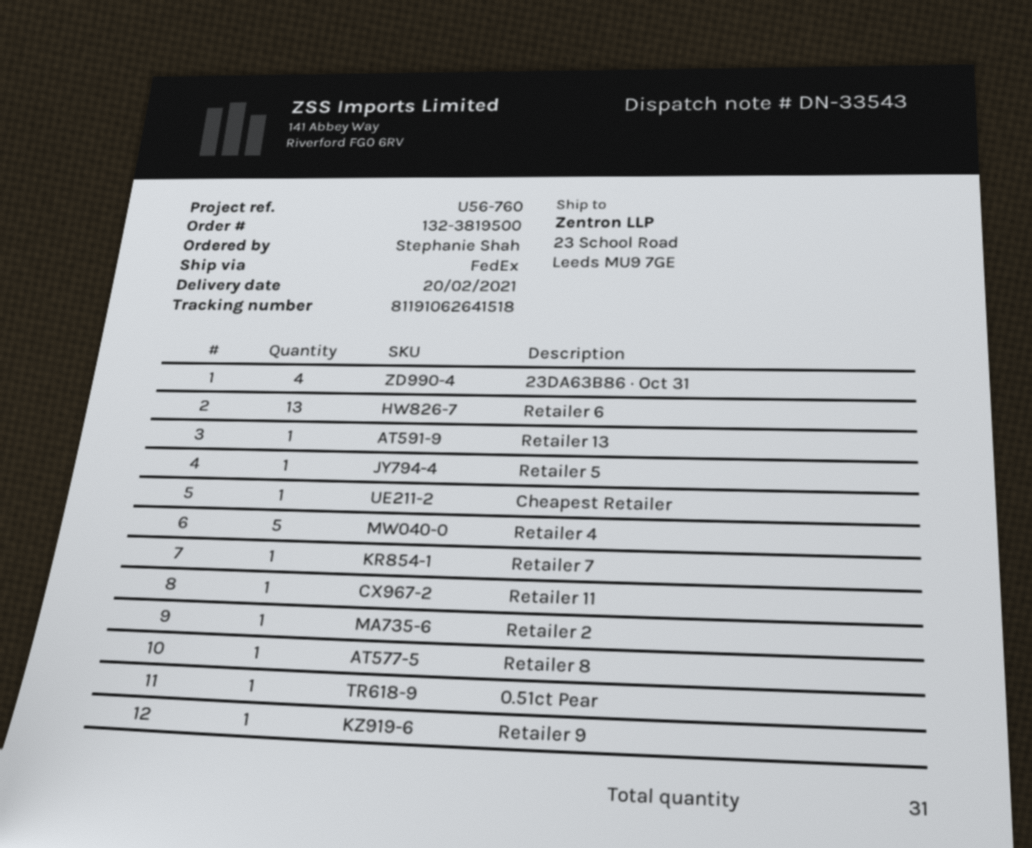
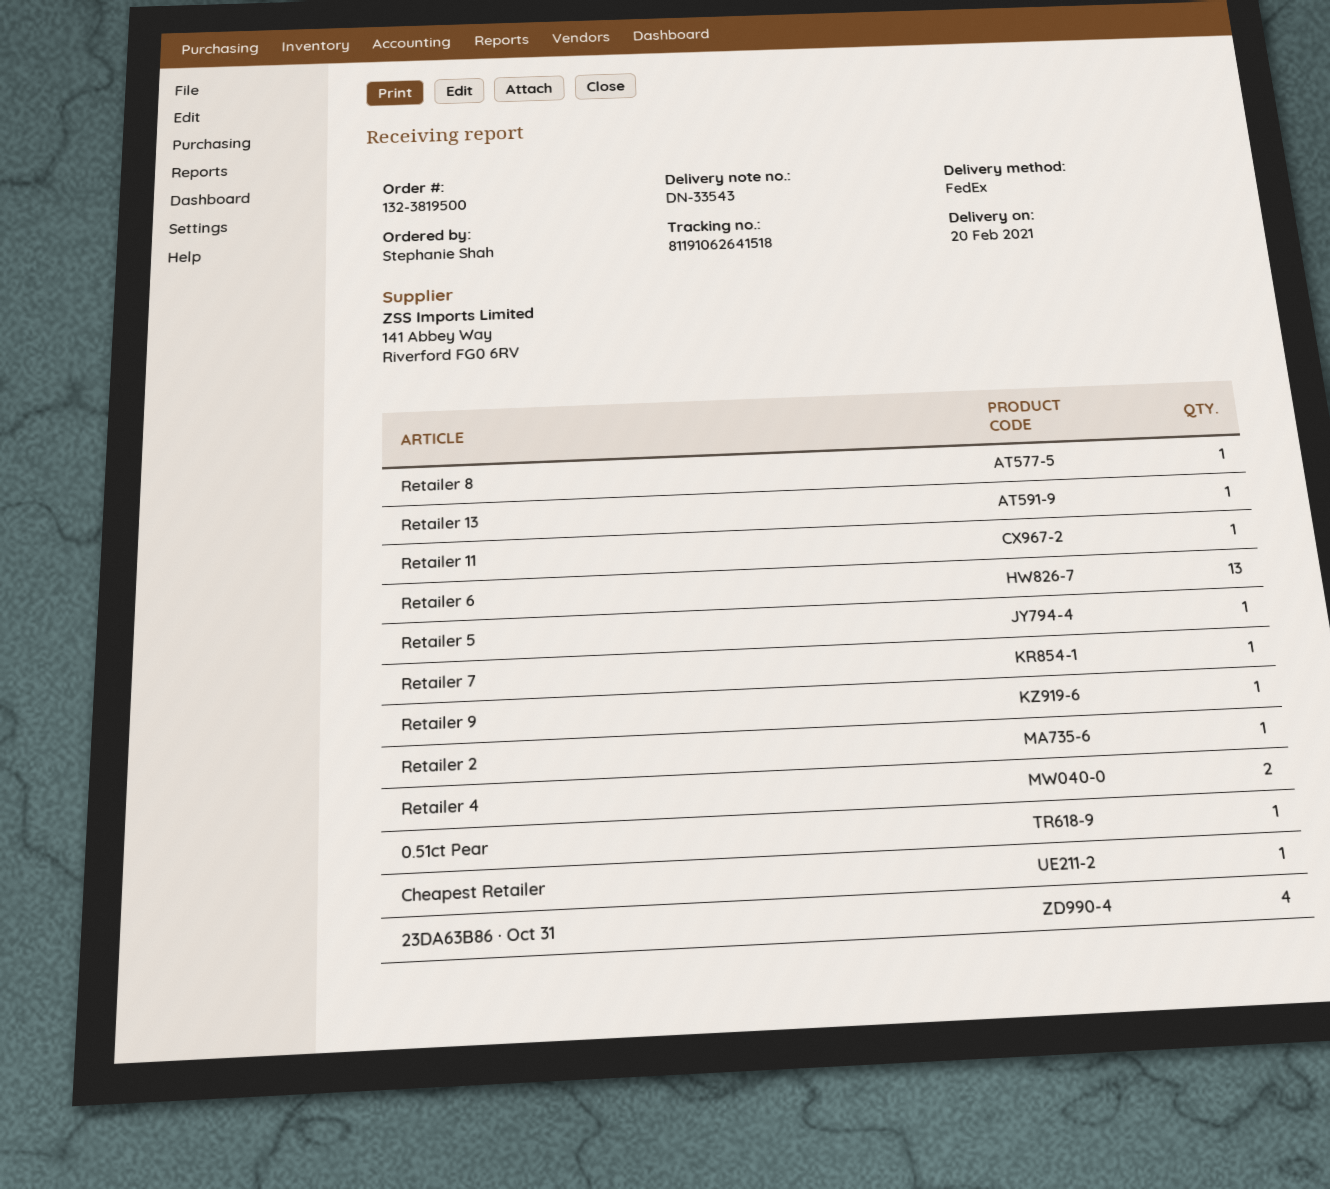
Retailer 4: 5 -> 2

